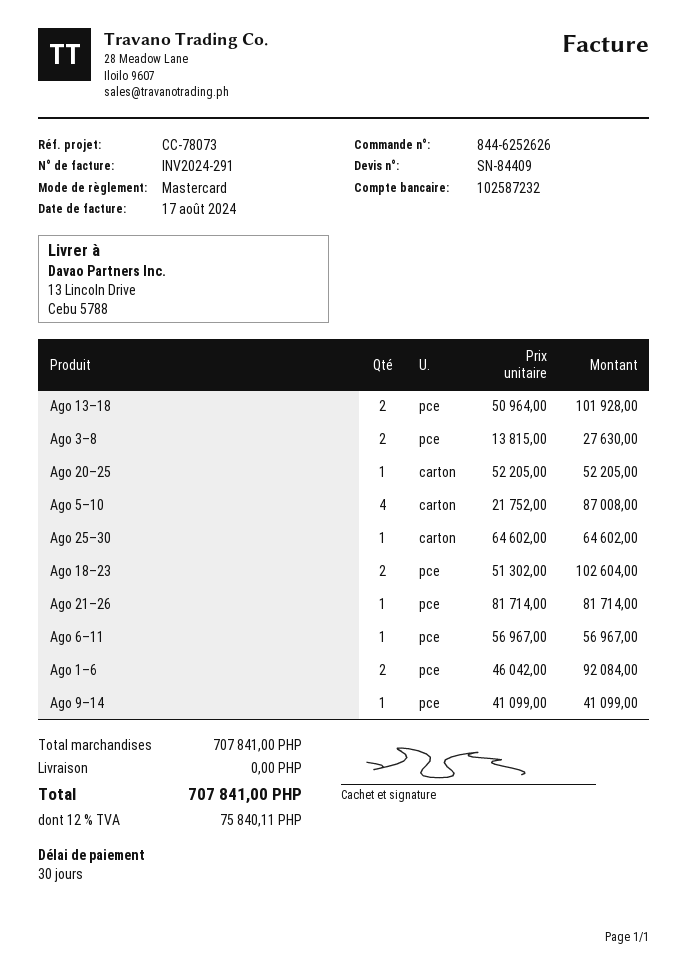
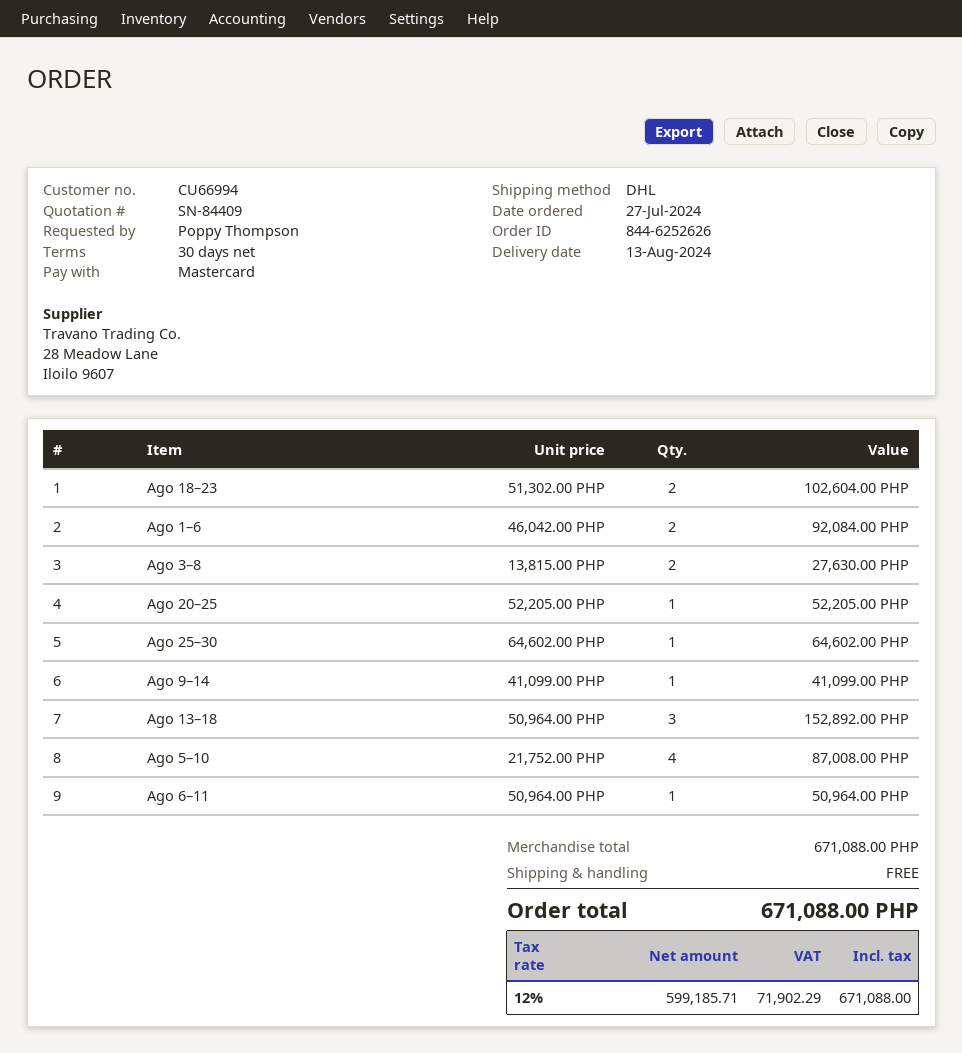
Ago 13–18: 2 x 50964.00 = 101928.00 -> 3 x 50964.00 = 152892.00
Ago 21–26: 1 x 81714.00 = 81714.00 -> none
Ago 6–11: 1 x 56967.00 = 56967.00 -> 1 x 50964.00 = 50964.00
subtotal: 707841.00 -> 671088.00
tax: 12% = 75840.11 -> 12% = 71902.29
total: 707841.00 -> 671088.00

